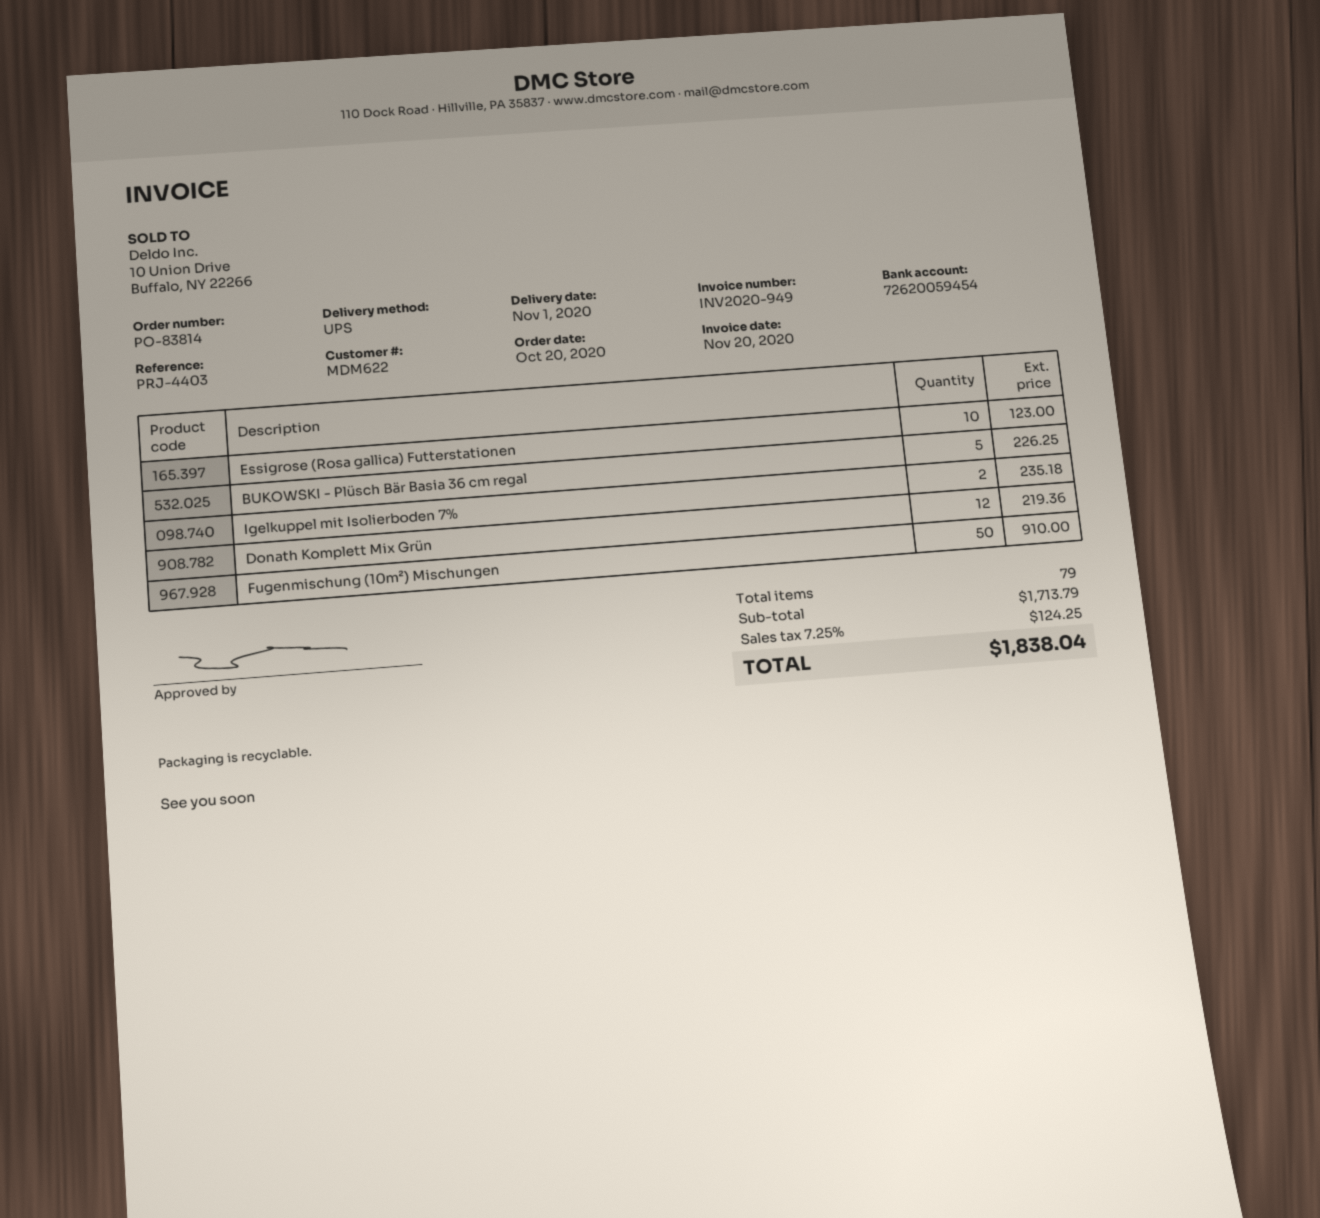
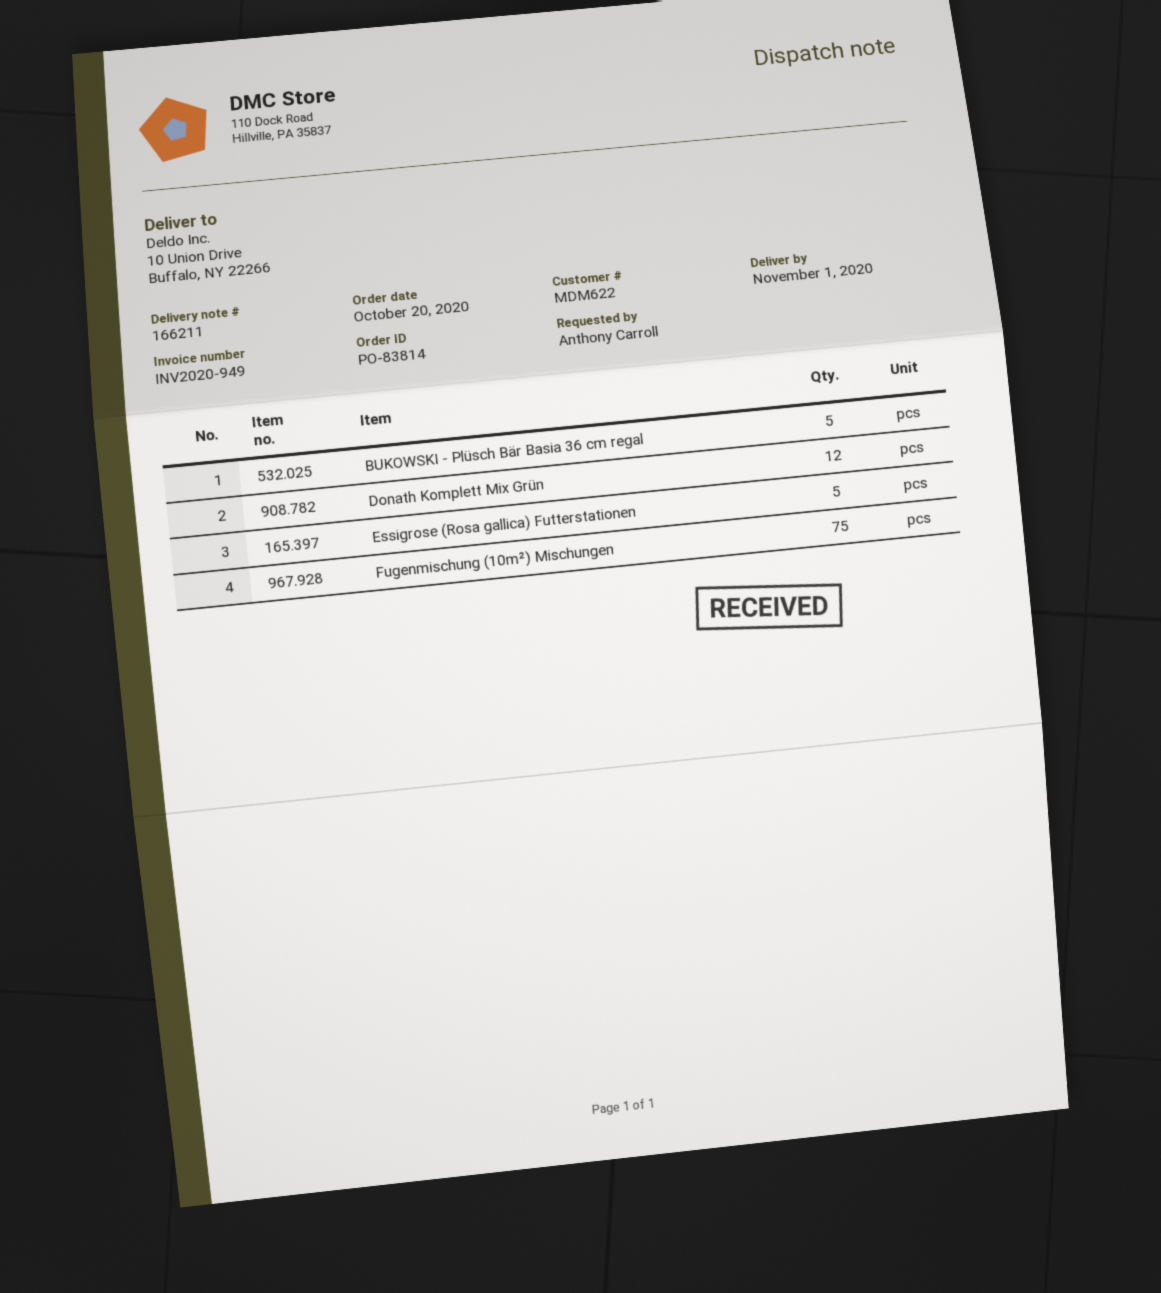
Essigrose (Rosa gallica) Futterstationen: 10 -> 5
Igelkuppel mit Isolierboden 7%: 2 -> none
Fugenmischung (10m²) Mischungen: 50 -> 75

